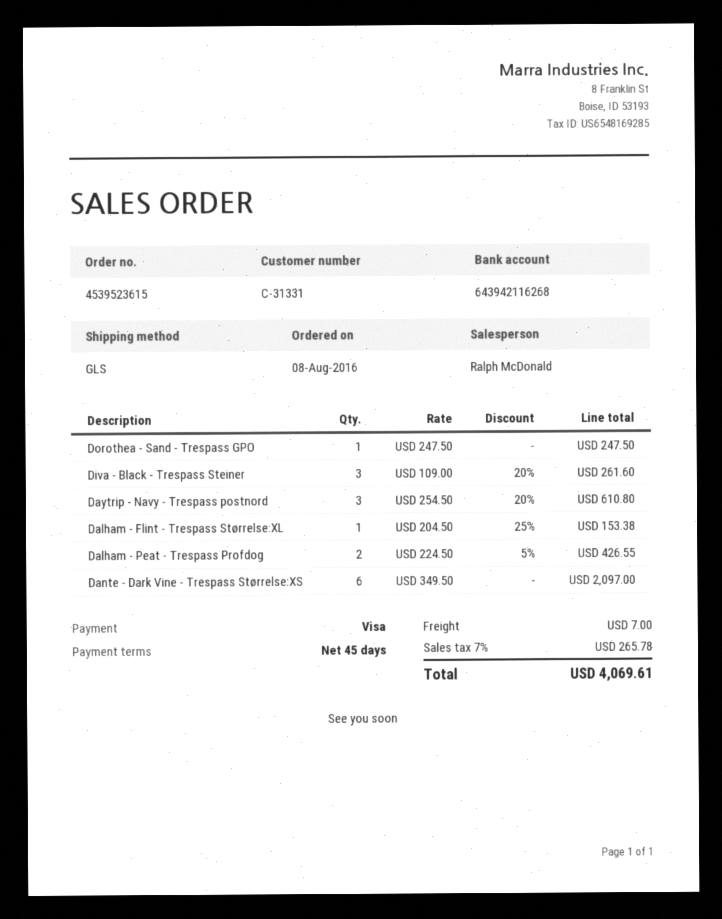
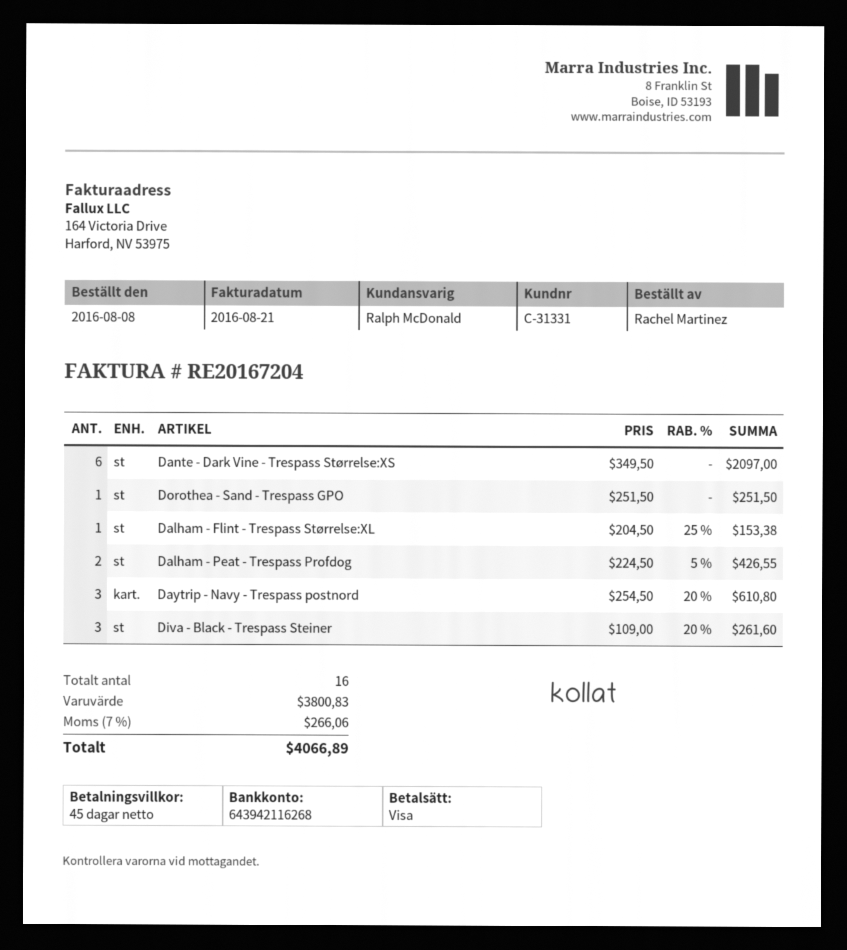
Dorothea - Sand - Trespass GPO: 1 x 247.50 = 247.50 -> 1 x 251.50 = 251.50
shipping: 7.00 -> none
tax: 7% = 265.78 -> 7% = 266.06
total: 4069.61 -> 4066.89

